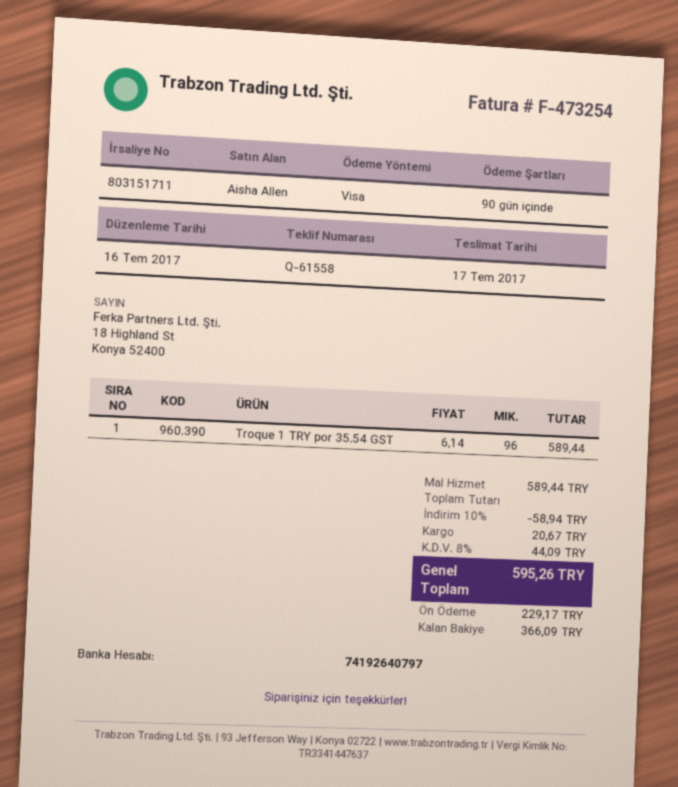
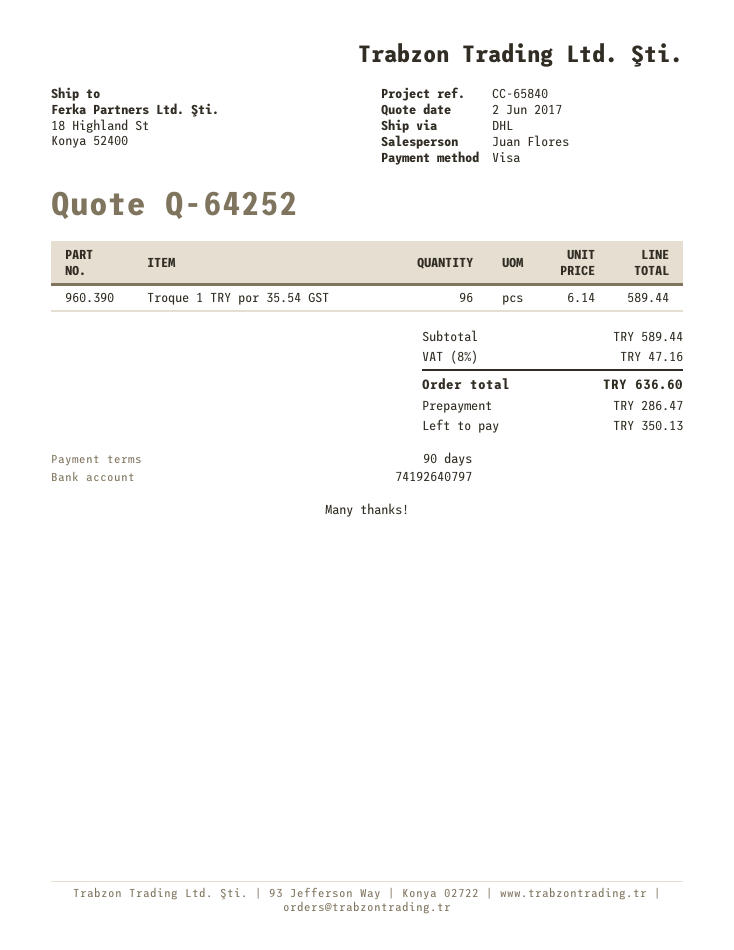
quote number: Q-61558 -> Q-64252
discount: 10% = 58.94 -> none
shipping: 20.67 -> none
tax: 8% = 44.09 -> 8% = 47.16
total: 595.26 -> 636.60
deposit: 229.17 -> 286.47
balance: 366.09 -> 350.13

